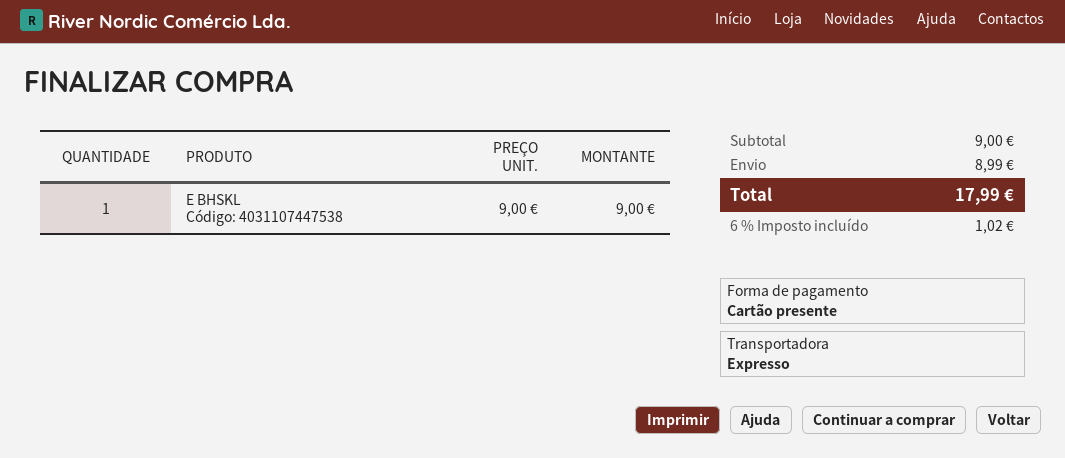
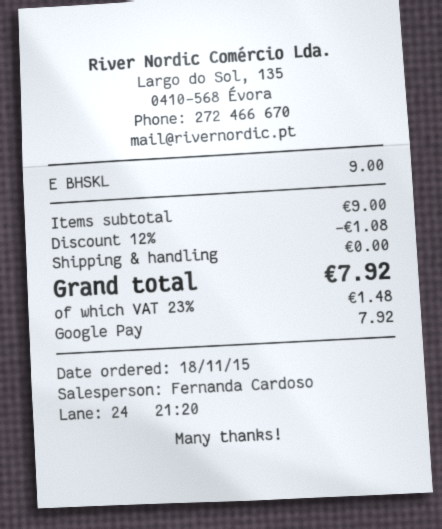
payment method: gift card -> Google Pay
discount: none -> 12% = 1.08
shipping: 8.99 -> 0.00
tax: 6% = 1.02 -> 23% = 1.48
total: 17.99 -> 7.92

